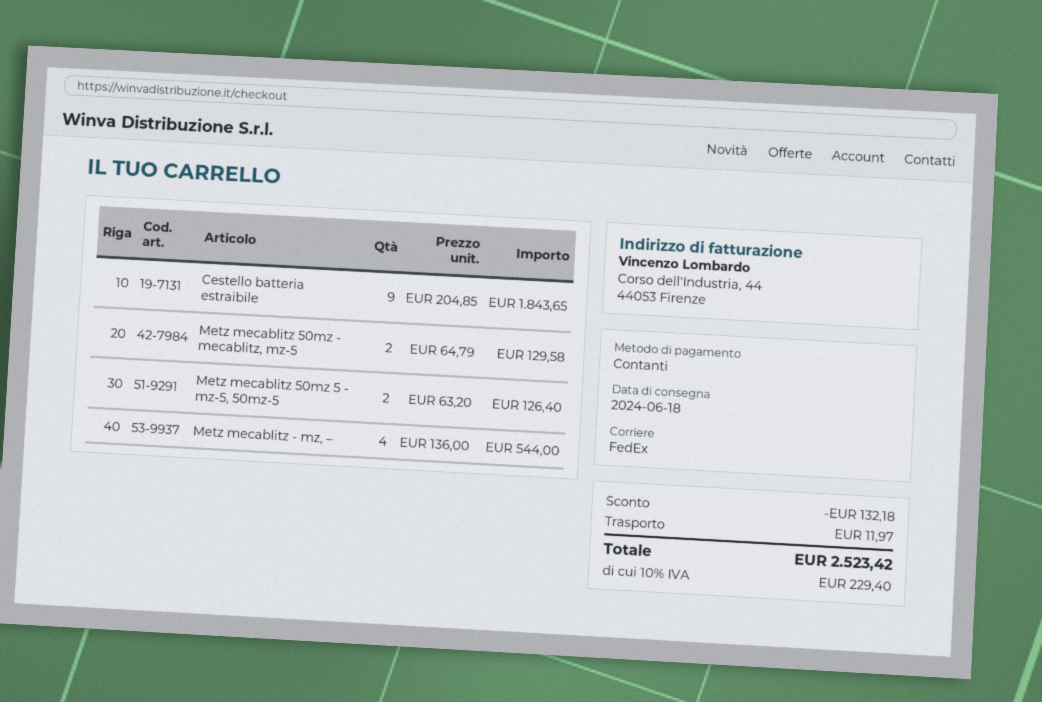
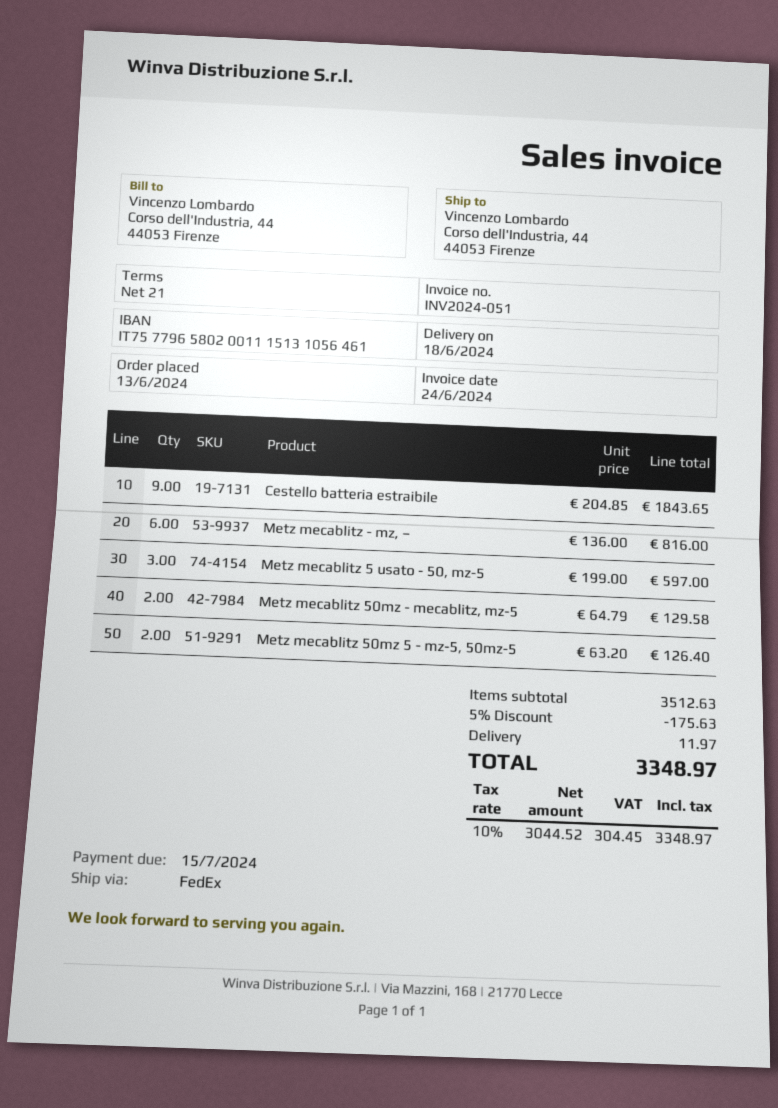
Metz mecablitz - mz, –: 4 x 136.00 = 544.00 -> 6 x 136.00 = 816.00
Metz mecablitz 5 usato - 50, mz-5: none -> 3 x 199.00 = 597.00
discount: 132.18 -> 175.63
tax: 10% = 229.40 -> 10% = 304.45
total: 2523.42 -> 3348.97

